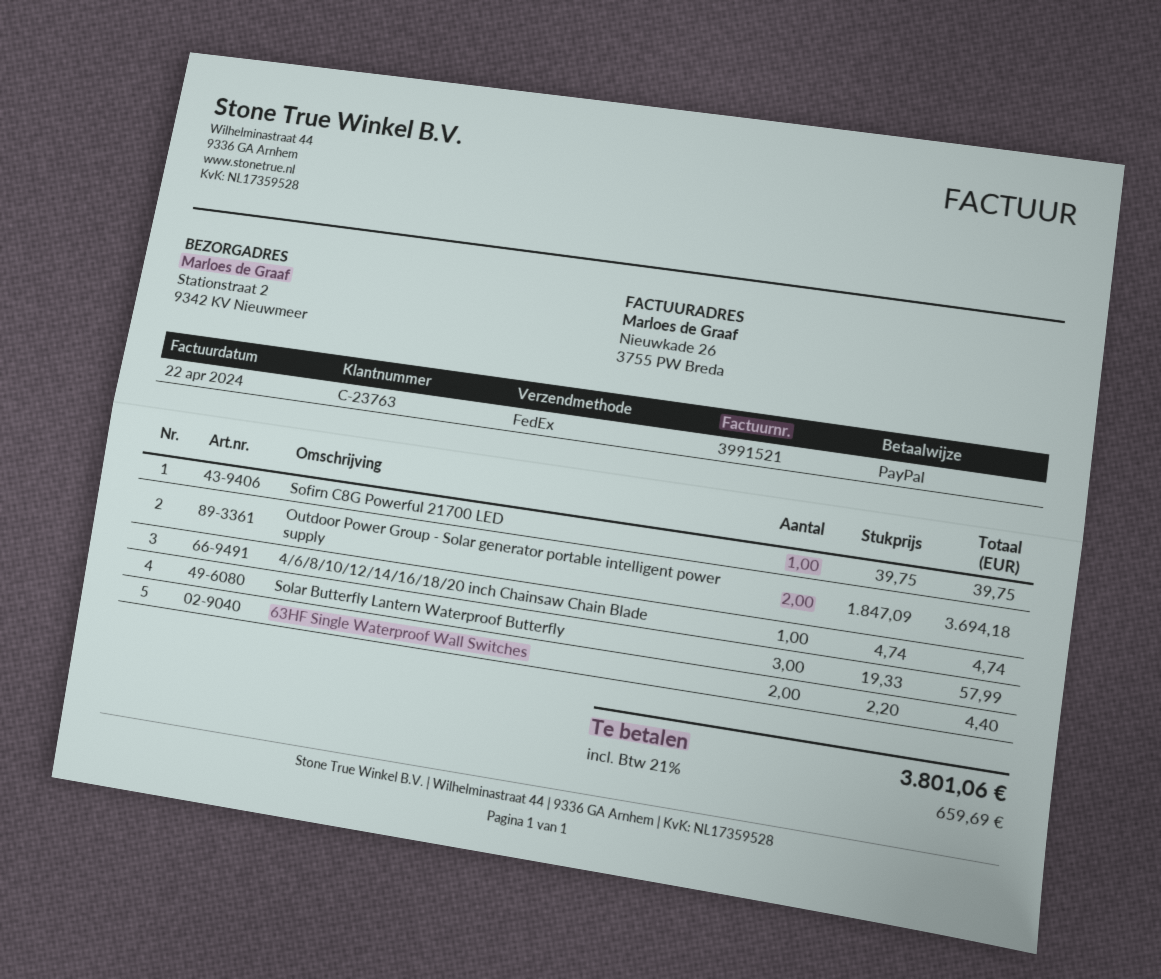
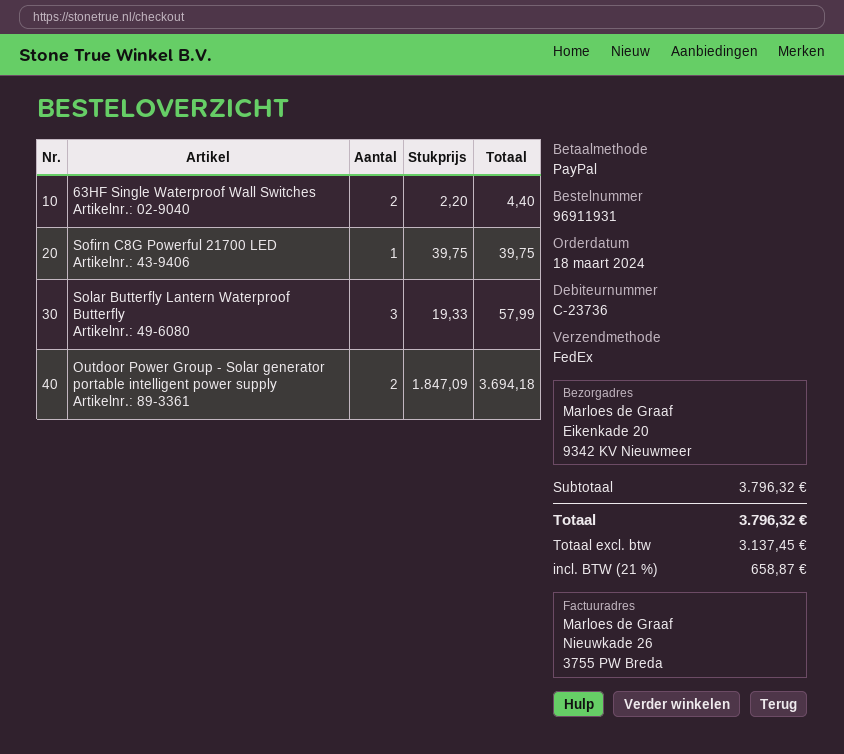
customer number: C-23763 -> C-23736
ship to: Stationstraat 2, 9342 KV Nieuwmeer -> Eikenkade 20, 9342 KV Nieuwmeer
4/6/8/10/12/14/16/18/20 inch Chainsaw Chain Blade: 1 x 4.74 = 4.74 -> none
tax: 21% = 659.69 -> 21% = 658.87
total: 3801.06 -> 3796.32

